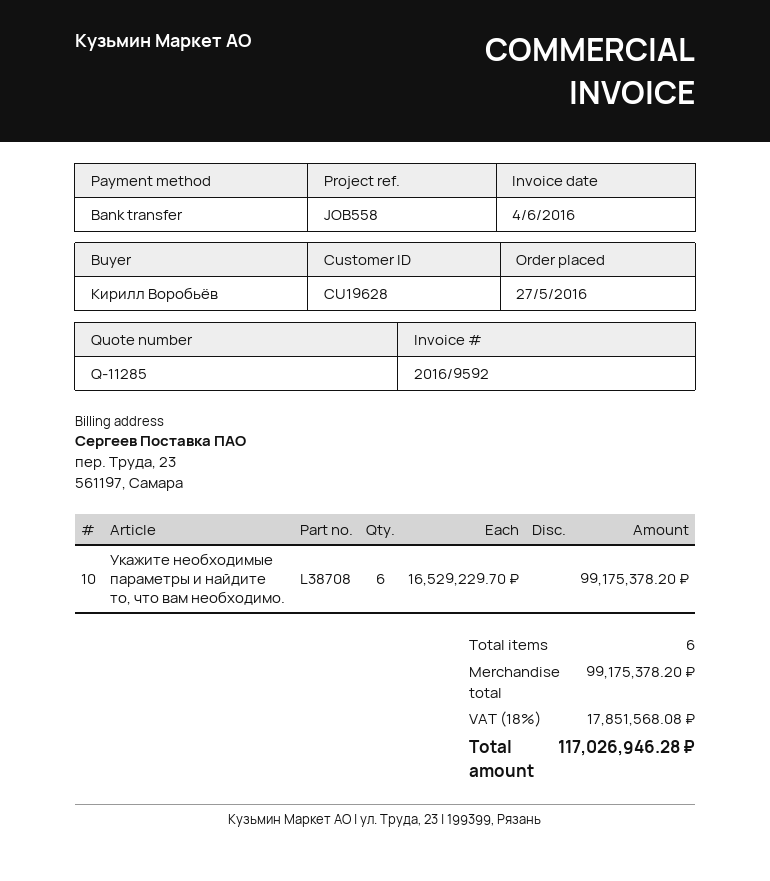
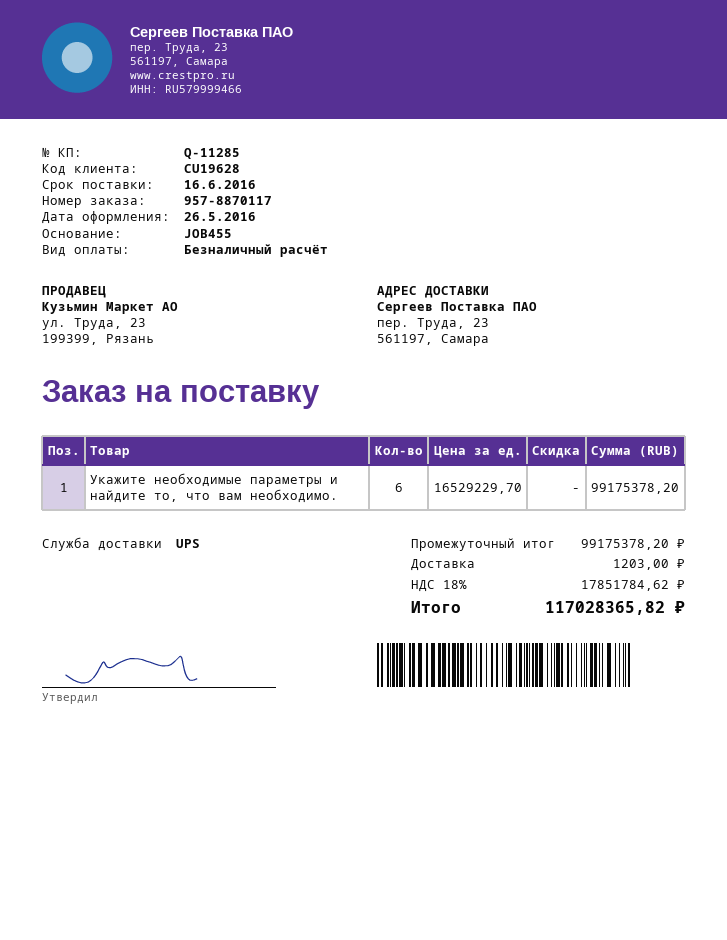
order date: 2016-05-27 -> 2016-05-26
reference: JOB558 -> JOB455
shipping: none -> 1203.00
tax: 18% = 17851568.08 -> 18% = 17851784.62
total: 117026946.28 -> 117028365.82

